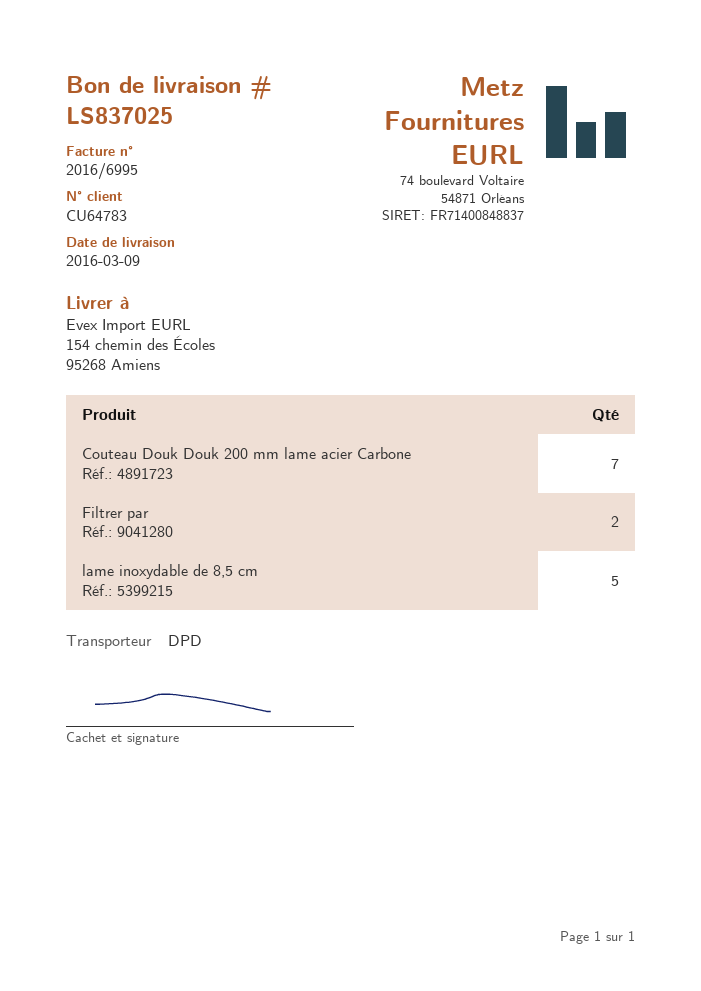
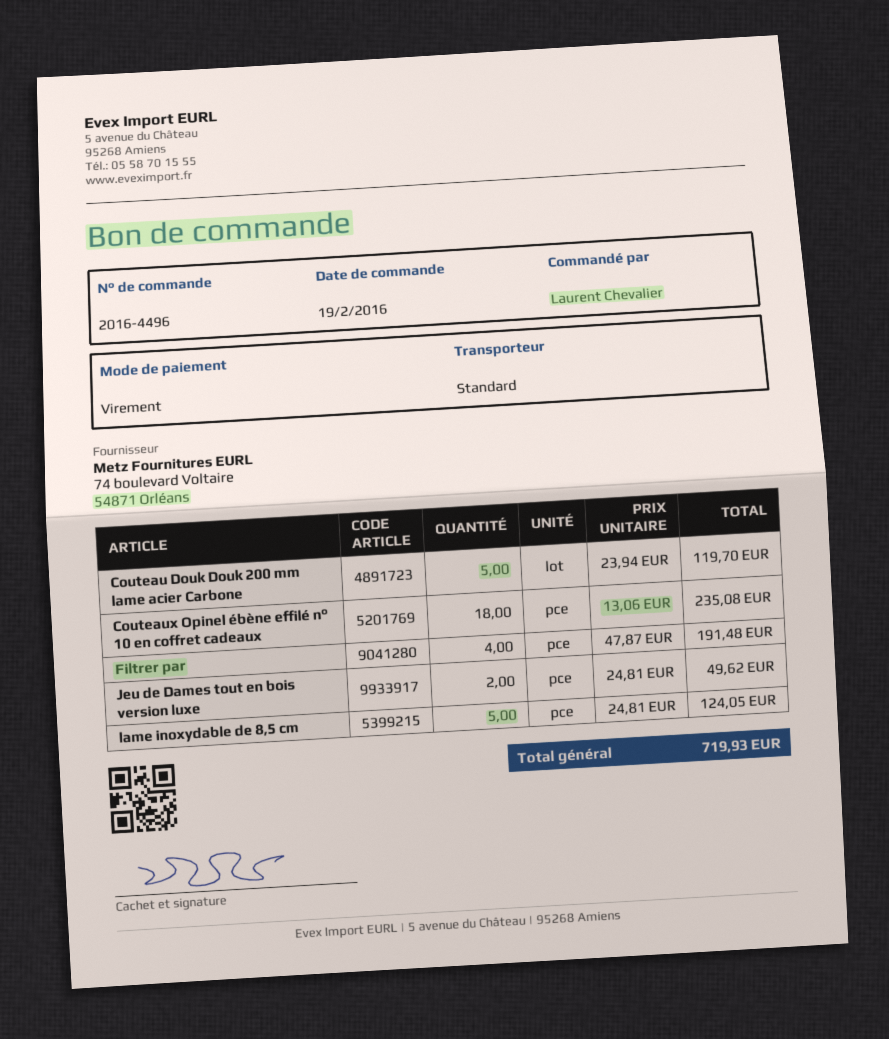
shipping method: DPD -> standard
Couteau Douk Douk 200 mm lame acier Carbone: 7 -> 5
Filtrer par: 2 -> 4
Couteaux Opinel ébène effilé n° 10 en coffret cadeaux: none -> 18
Jeu de Dames tout en bois version luxe: none -> 2

